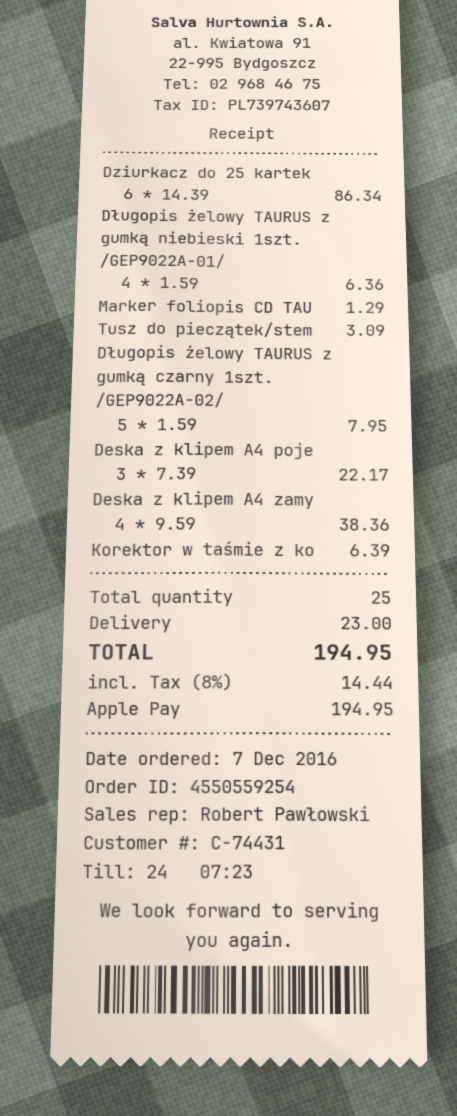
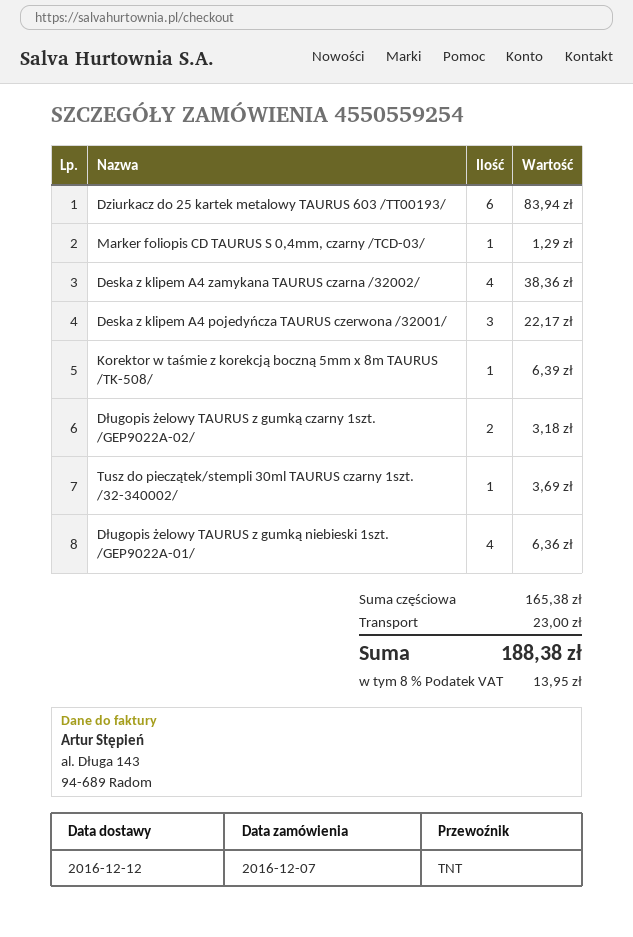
Dziurkacz do 25 kartek: 6 for 86.34 -> 6 for 83.94
Tusz do pieczątek/stem: 1 for 3.09 -> 1 for 3.69
Długopis żelowy TAURUS z gumką czarny 1szt. /GEP9022A-02/: 5 for 7.95 -> 2 for 3.18
tax: 8% = 14.44 -> 8% = 13.95
total: 194.95 -> 188.38

